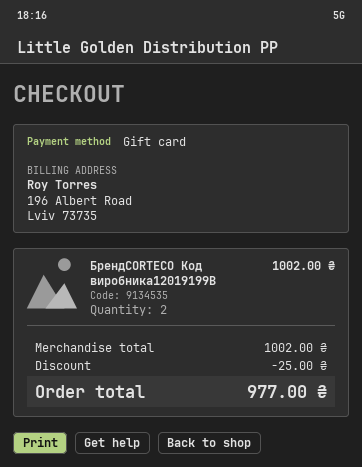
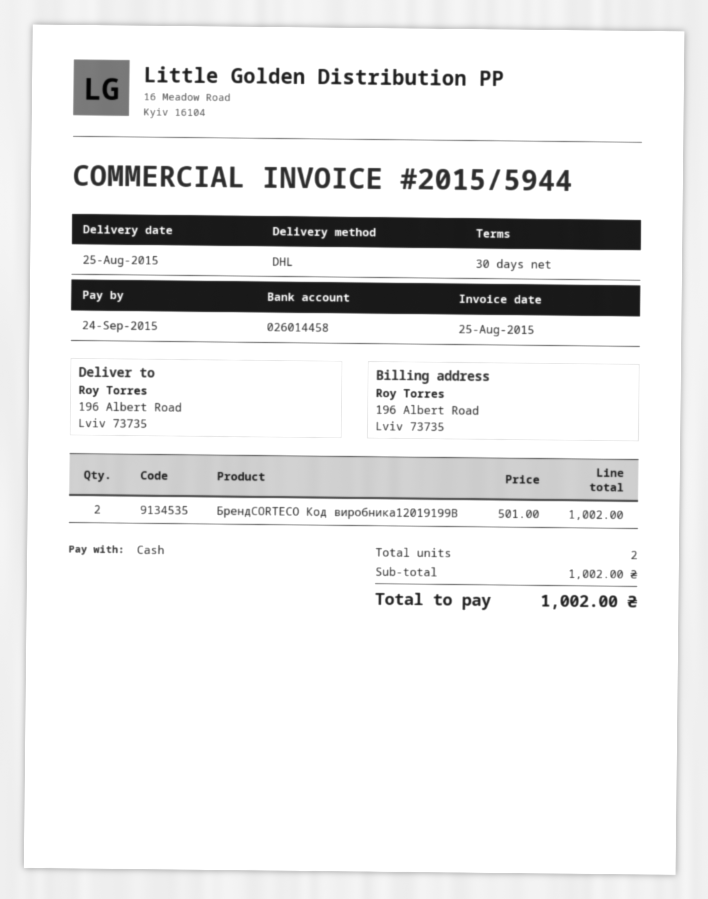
payment method: gift card -> cash
discount: 25.00 -> none
total: 977.00 -> 1002.00

